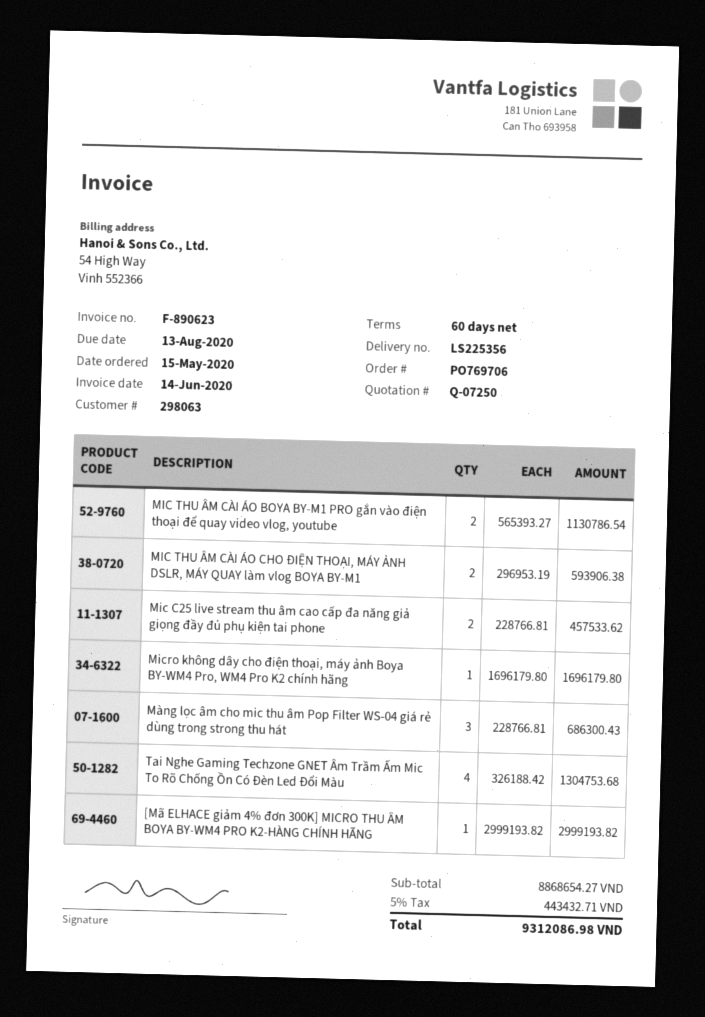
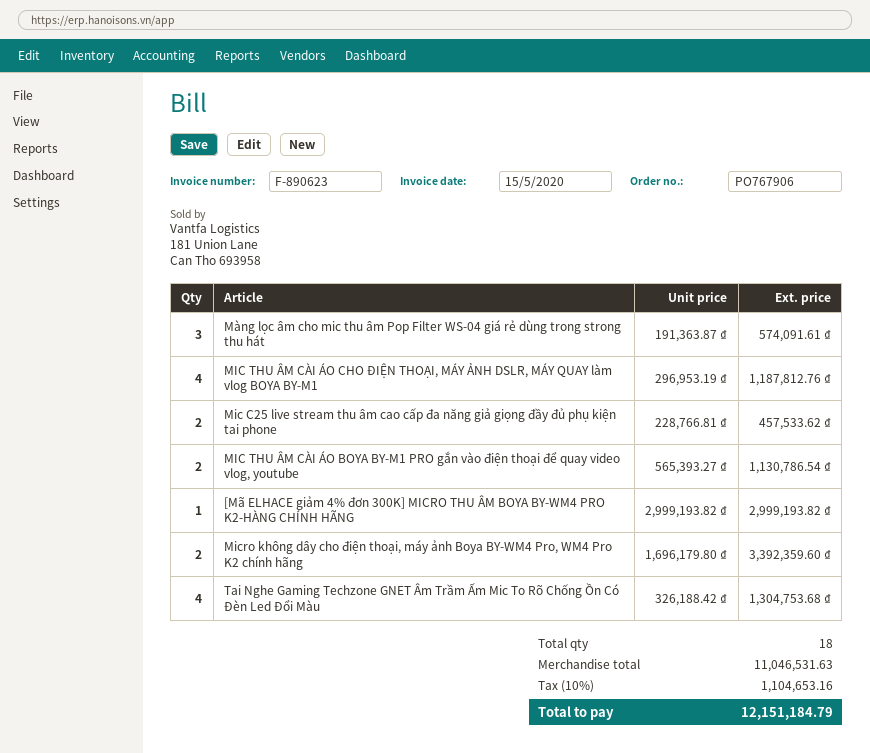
order number: PO769706 -> PO767906
invoice date: 2020-06-14 -> 2020-05-15
MIC THU ÂM CÀI ÁO CHO ĐIỆN THOẠI, MÁY ẢNH DSLR, MÁY QUAY làm vlog BOYA BY-M1: 2 x 296953.19 = 593906.38 -> 4 x 296953.19 = 1187812.76
Micro không dây cho điện thoại, máy ảnh Boya BY-WM4 Pro, WM4 Pro K2 chính hãng: 1 x 1696179.80 = 1696179.80 -> 2 x 1696179.80 = 3392359.60
Màng lọc âm cho mic thu âm Pop Filter WS-04 giá rẻ dùng trong strong thu hát: 3 x 228766.81 = 686300.43 -> 3 x 191363.87 = 574091.61
subtotal: 8868654.27 -> 11046531.63
tax: 5% = 443432.71 -> 10% = 1104653.16
total: 9312086.98 -> 12151184.79

